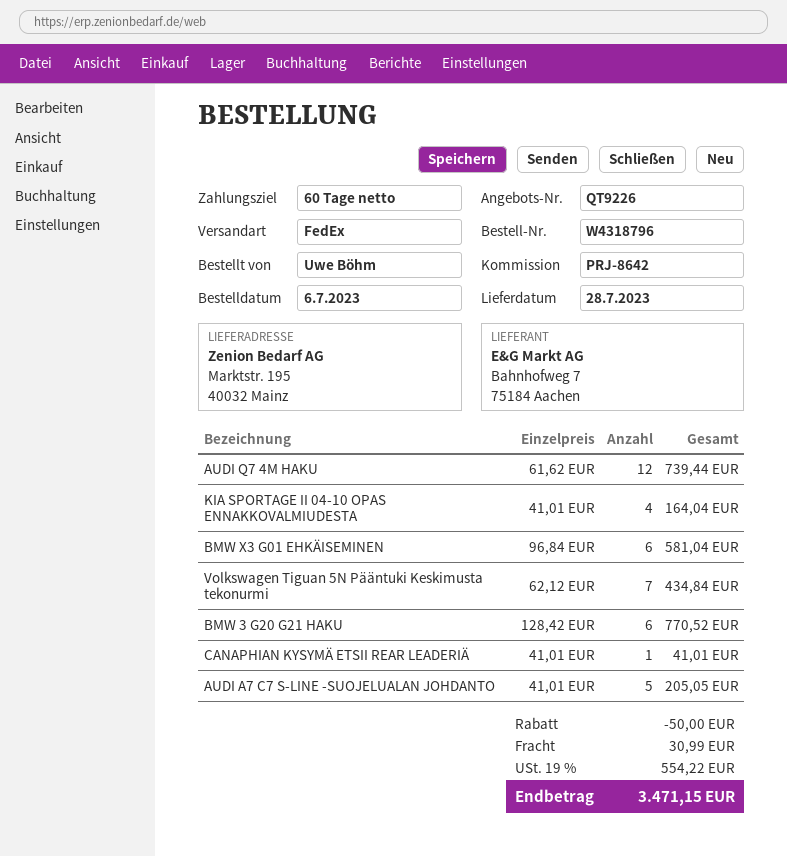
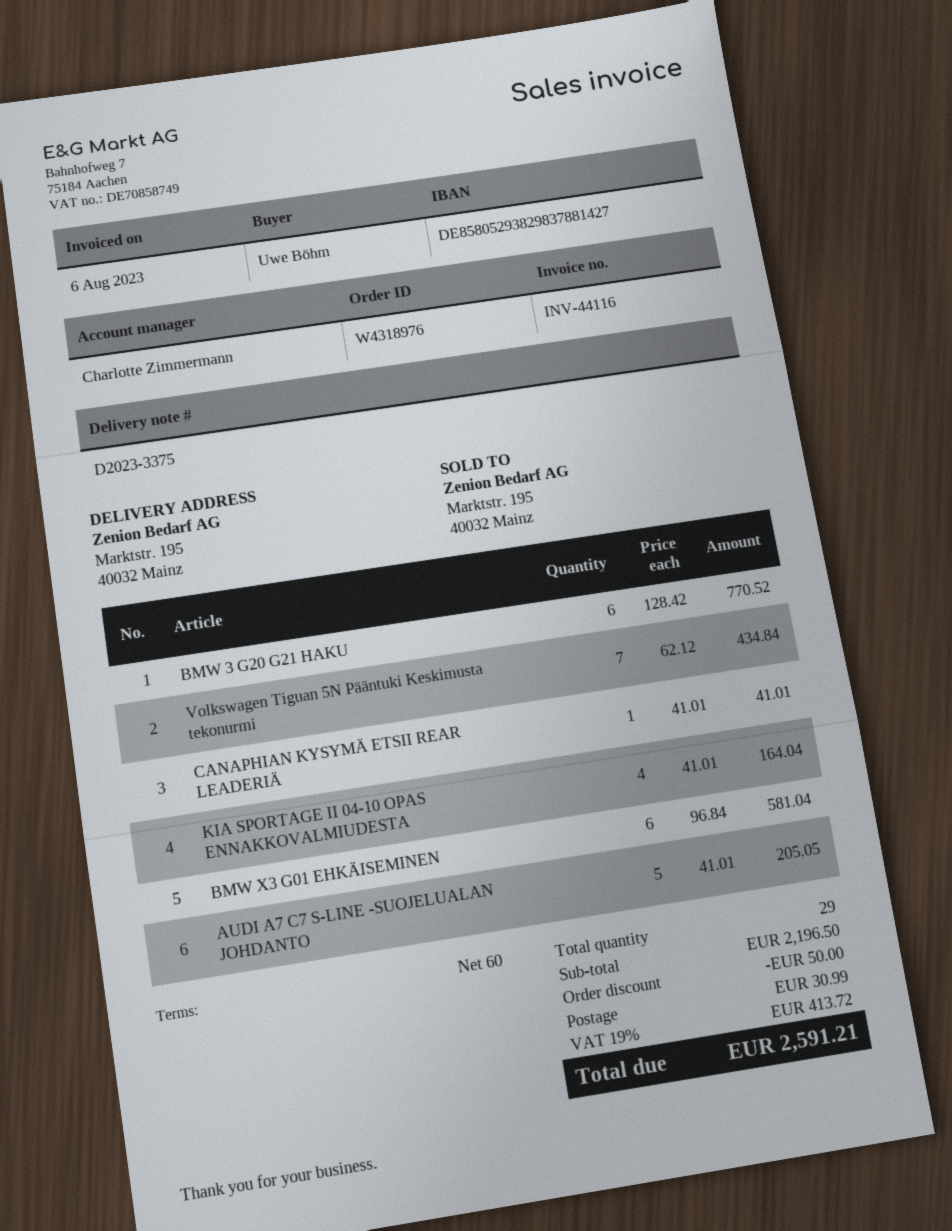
order number: W4318796 -> W4318976
AUDI Q7 4M HAKU: 12 x 61.62 = 739.44 -> none
tax: 19% = 554.22 -> 19% = 413.72
total: 3471.15 -> 2591.21

